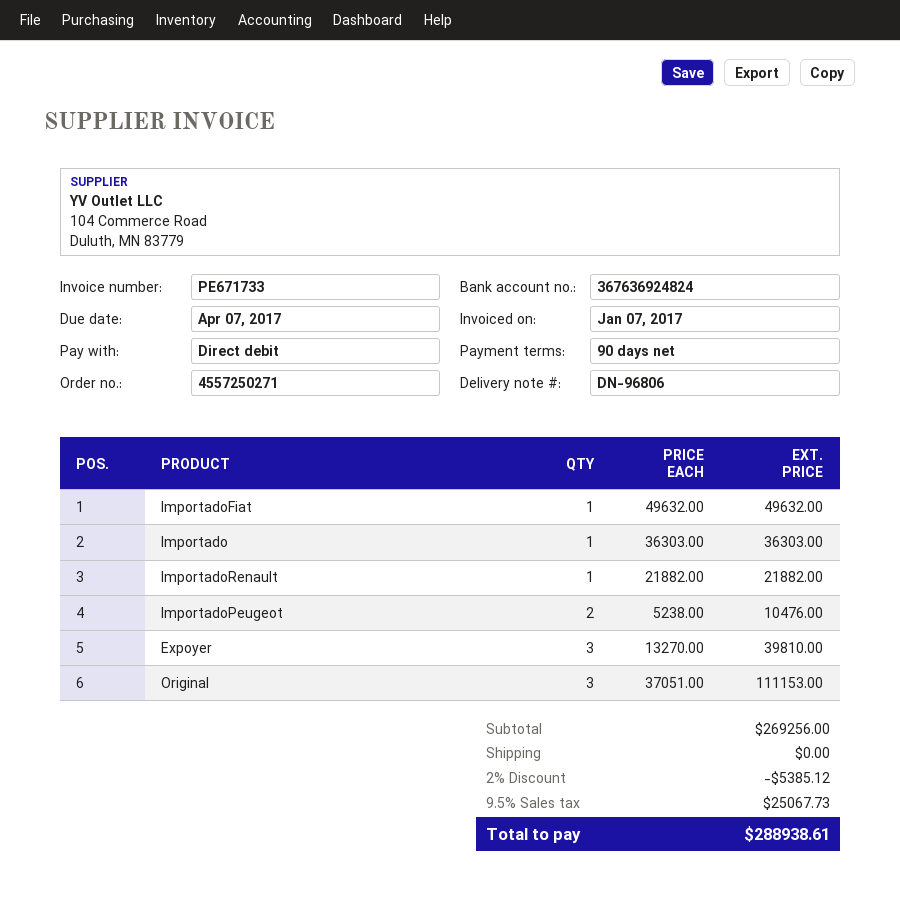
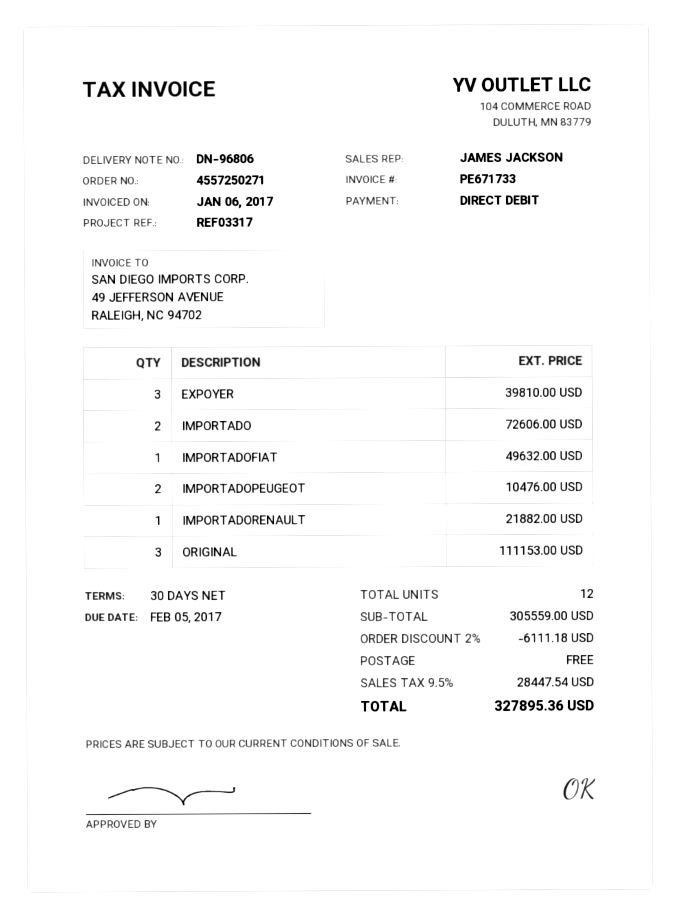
invoice date: 2017-01-07 -> 2017-01-06
payment terms: 90 days -> 30 days
due date: 2017-04-07 -> 2017-02-05
Importado: 1 for 36303.00 -> 2 for 72606.00
subtotal: 269256.00 -> 305559.00
discount: 2% = 5385.12 -> 2% = 6111.18
tax: 9.5% = 25067.73 -> 9.5% = 28447.54
total: 288938.61 -> 327895.36

